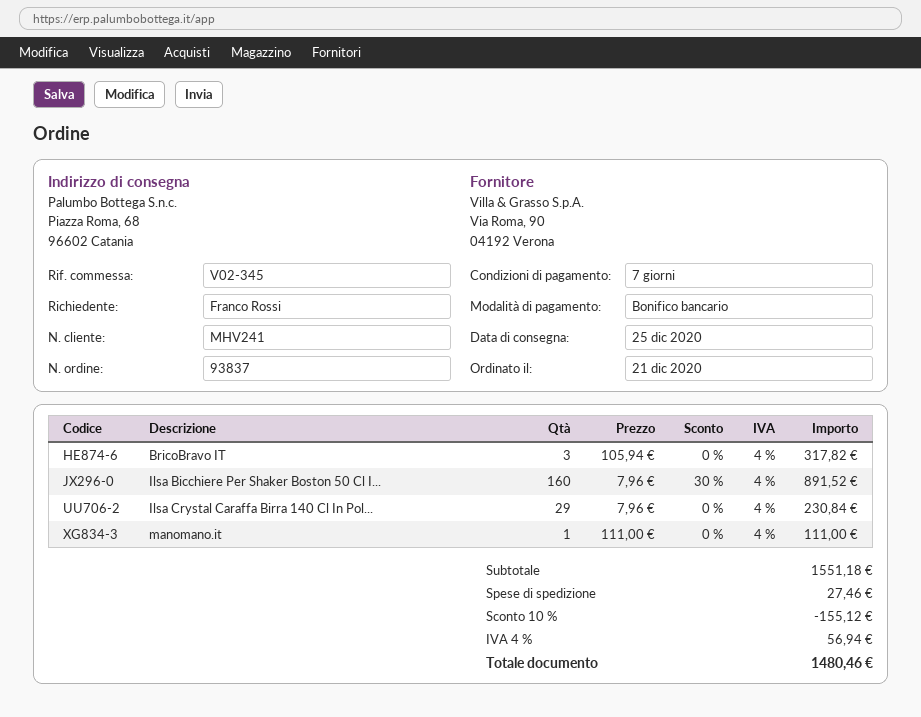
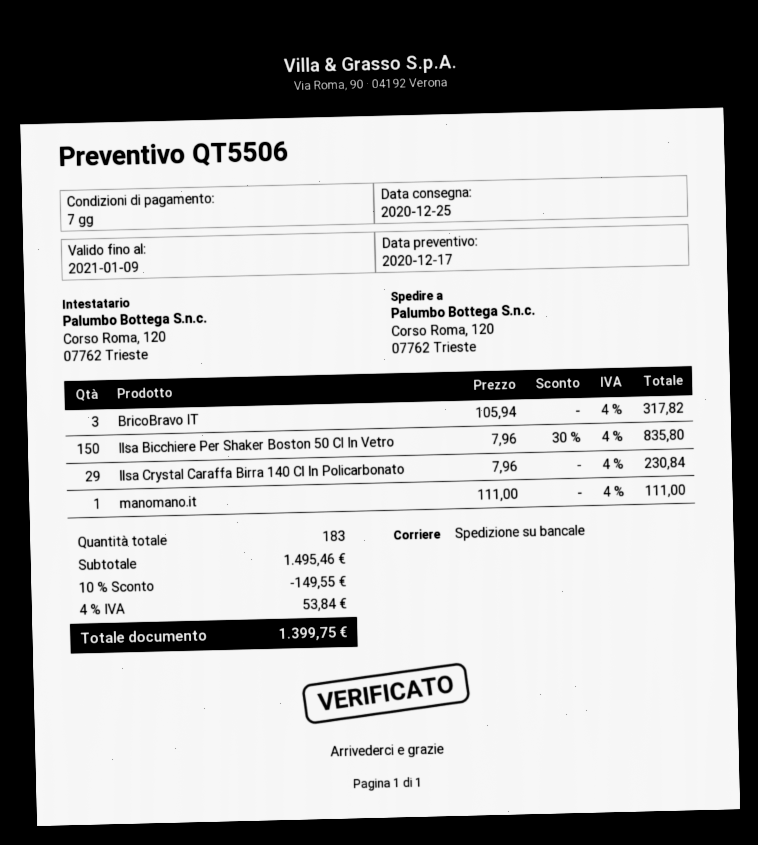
ship to: Piazza Roma, 68, 96602 Catania -> Corso Roma, 120, 07762 Trieste
Ilsa Bicchiere Per Shaker Boston 50 Cl I...: 160 x 7.96 - 30% = 891.52 -> 150 x 7.96 - 30% = 835.80
subtotal: 1551.18 -> 1495.46
discount: 10% = 155.12 -> 10% = 149.55
shipping: 27.46 -> none
tax: 4% = 56.94 -> 4% = 53.84
total: 1480.46 -> 1399.75

